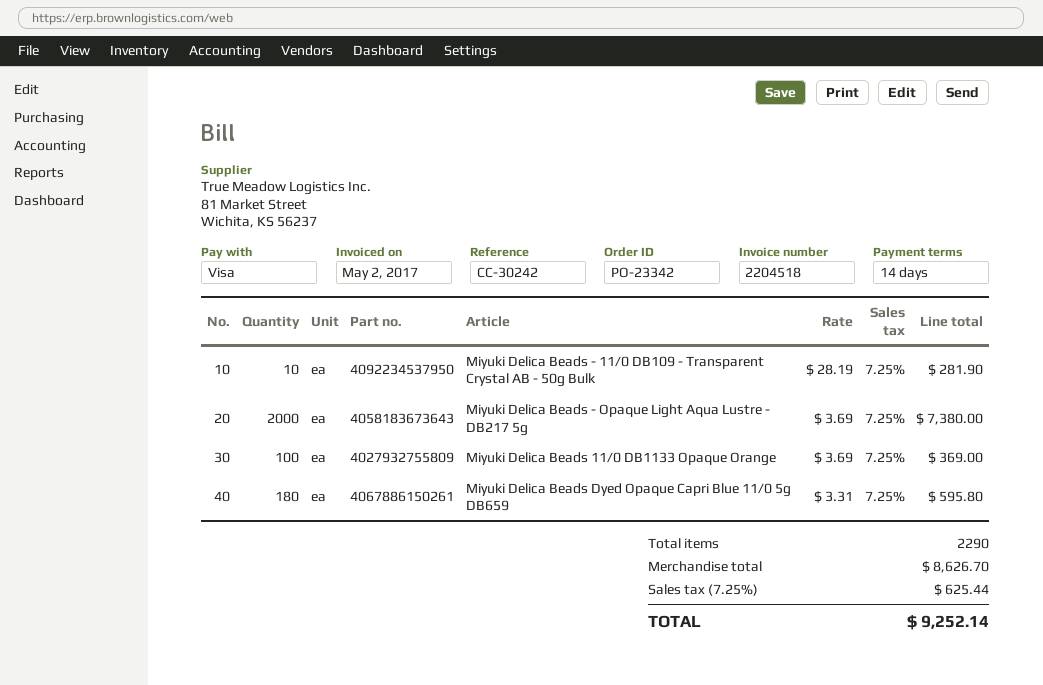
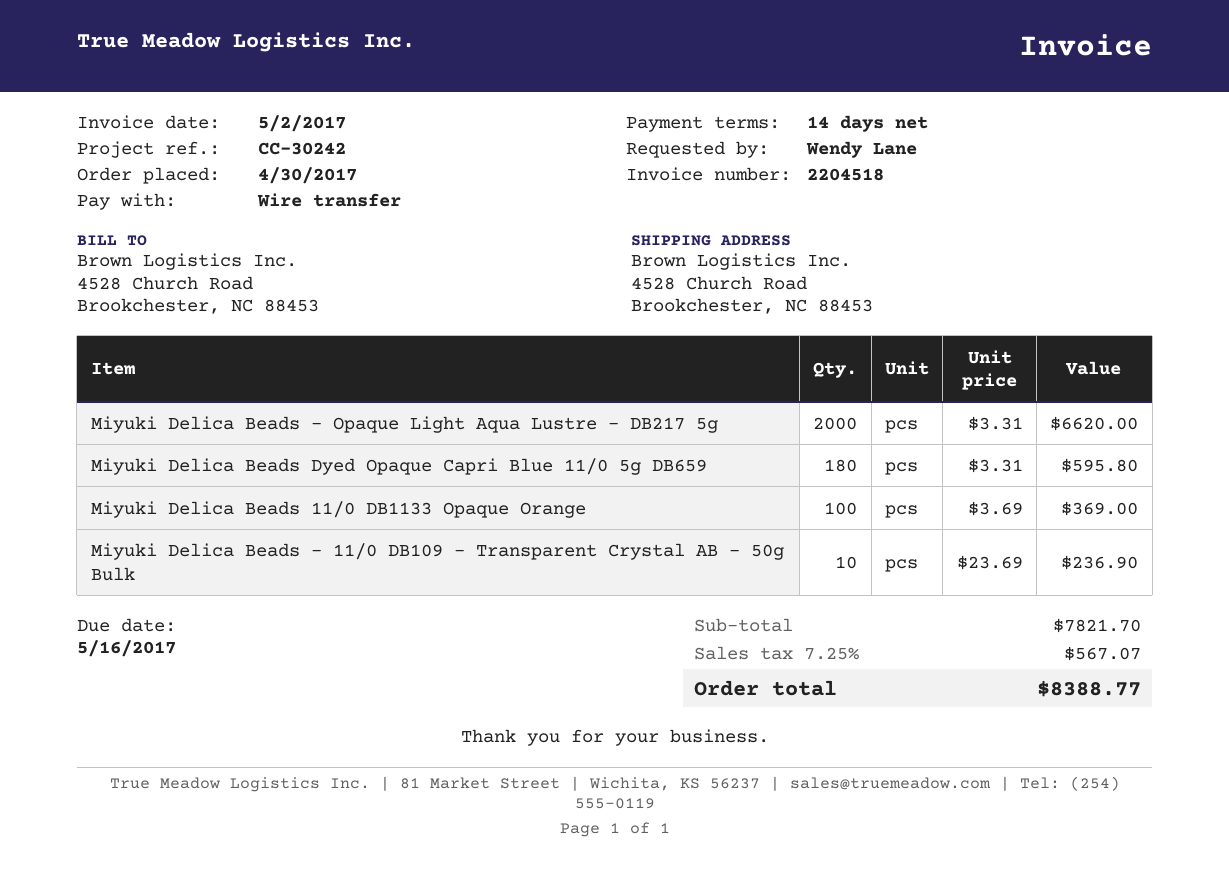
payment method: Visa -> bank transfer
Miyuki Delica Beads - 11/0 DB109 - Transparent Crystal AB - 50g Bulk: 10 x 28.19 = 281.90 -> 10 x 23.69 = 236.90
Miyuki Delica Beads - Opaque Light Aqua Lustre - DB217 5g: 2000 x 3.69 = 7380.00 -> 2000 x 3.31 = 6620.00
subtotal: 8626.70 -> 7821.70
tax: 7.25% = 625.44 -> 7.25% = 567.07
total: 9252.14 -> 8388.77

